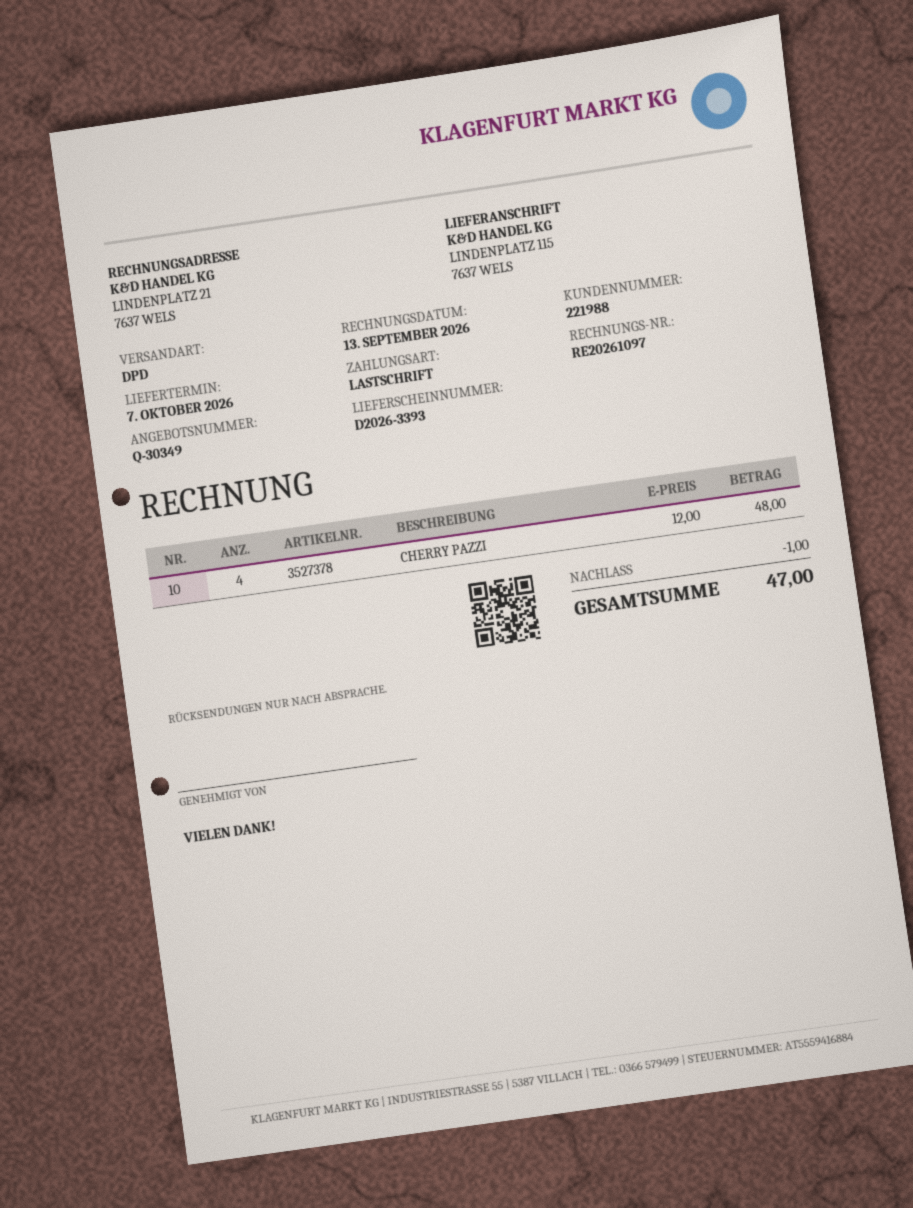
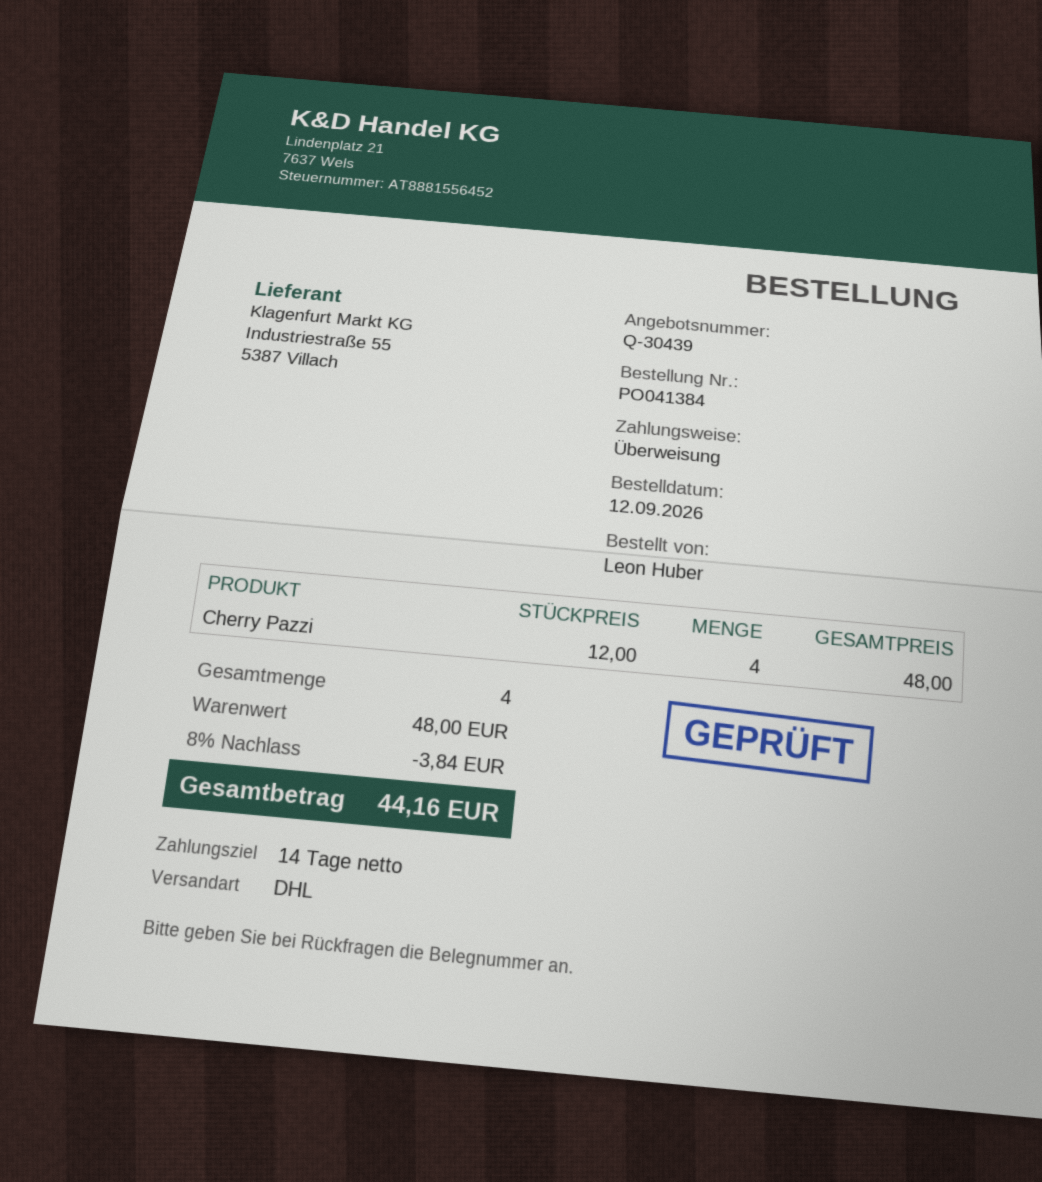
quote number: Q-30349 -> Q-30439
payment method: direct debit -> bank transfer
shipping method: DPD -> DHL
discount: 1.00 -> 3.84
total: 47.00 -> 44.16

